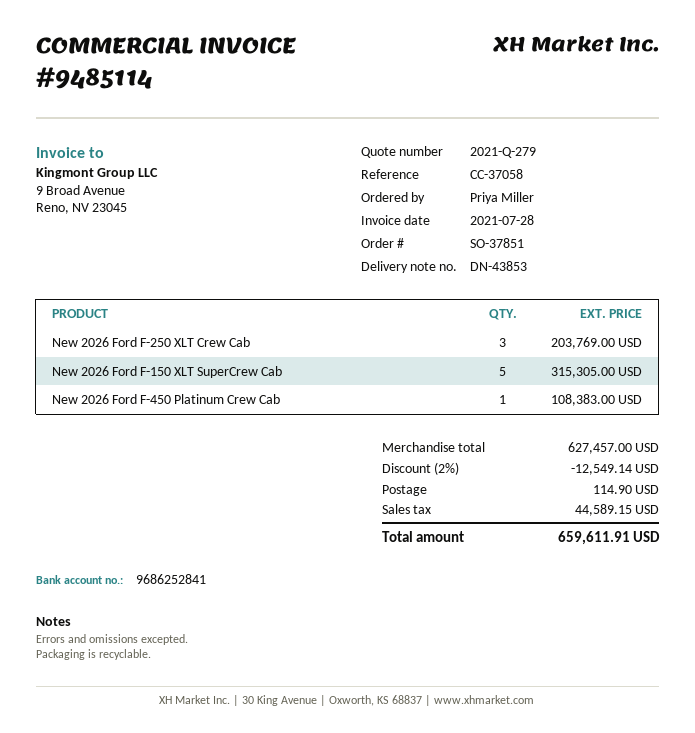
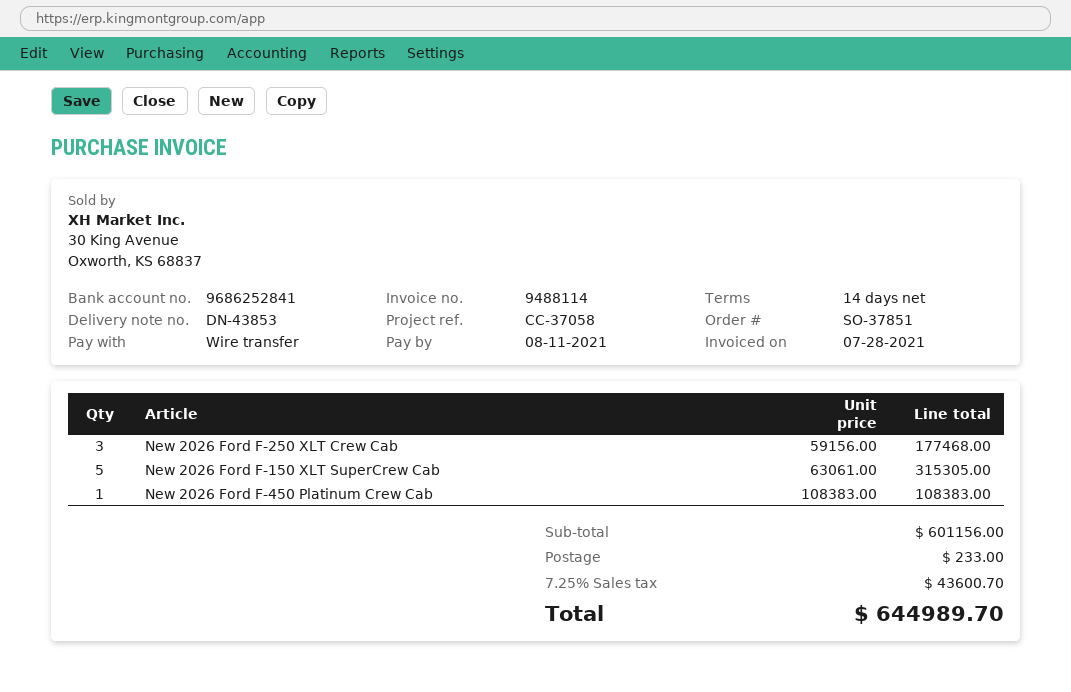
invoice number: 9485114 -> 9488114
New 2026 Ford F-250 XLT Crew Cab: 3 for 203769.00 -> 3 for 177468.00
subtotal: 627457.00 -> 601156.00
discount: 2% = 12549.14 -> none
shipping: 114.90 -> 233.00
tax: 44589.15 -> 43600.70
total: 659611.91 -> 644989.70

